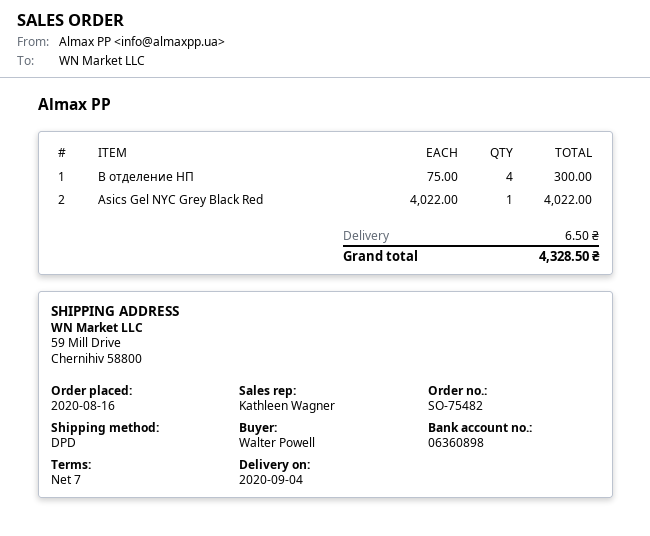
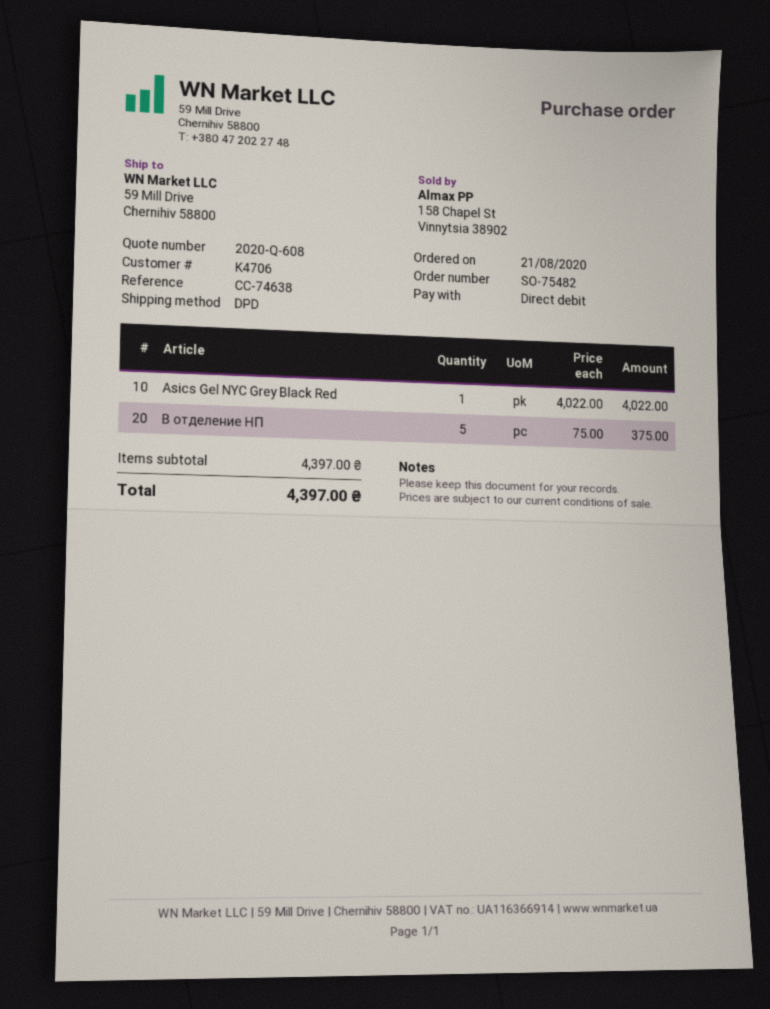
order date: 2020-08-16 -> 2020-08-21
В отделение НП: 4 x 75.00 = 300.00 -> 5 x 75.00 = 375.00
shipping: 6.50 -> none
total: 4328.50 -> 4397.00

